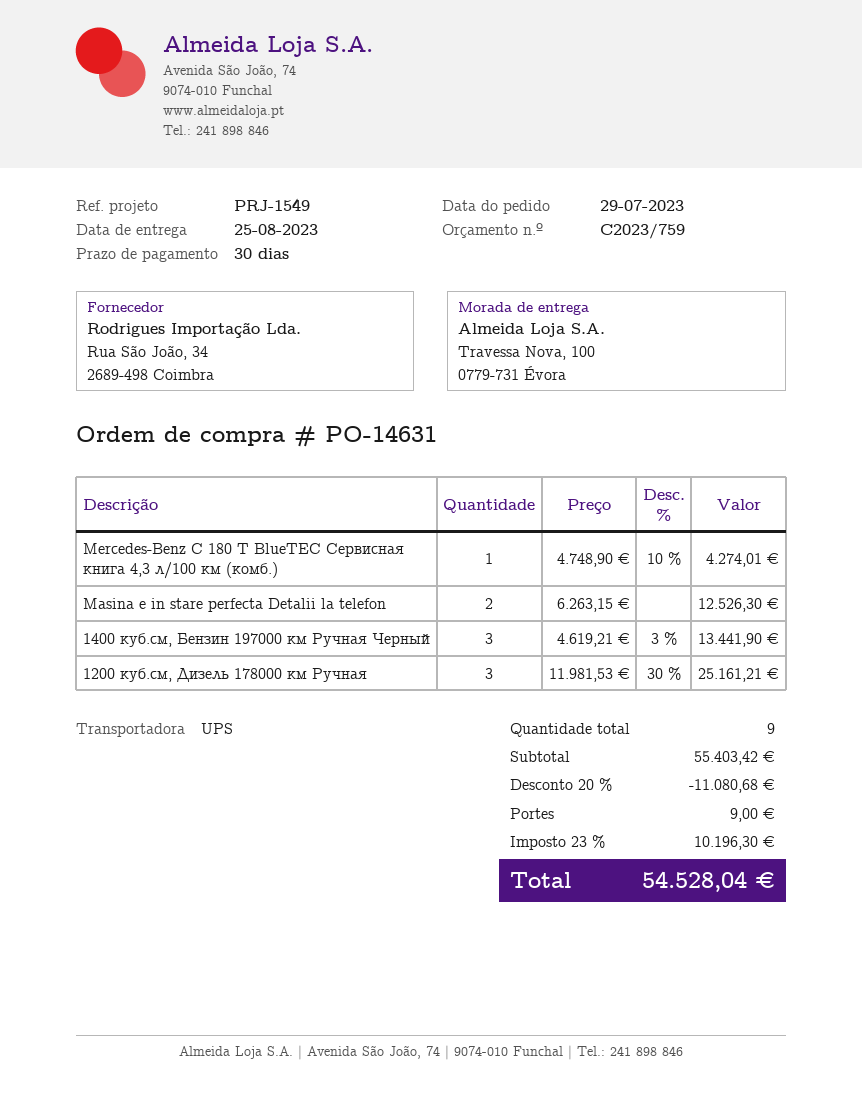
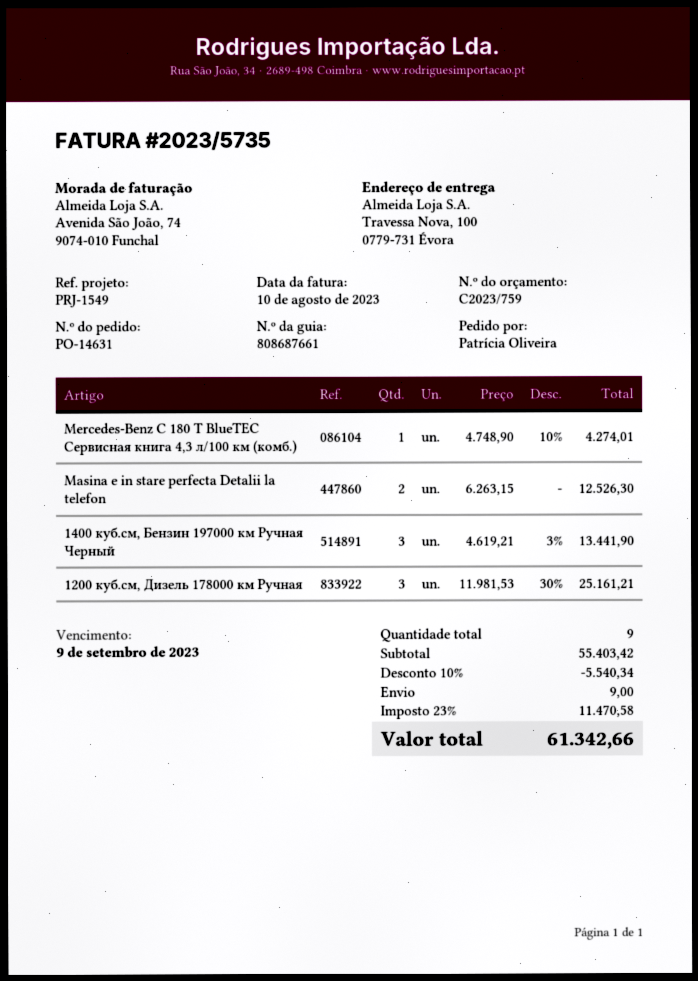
discount: 20% = 11080.68 -> 10% = 5540.34
tax: 23% = 10196.30 -> 23% = 11470.58
total: 54528.04 -> 61342.66

